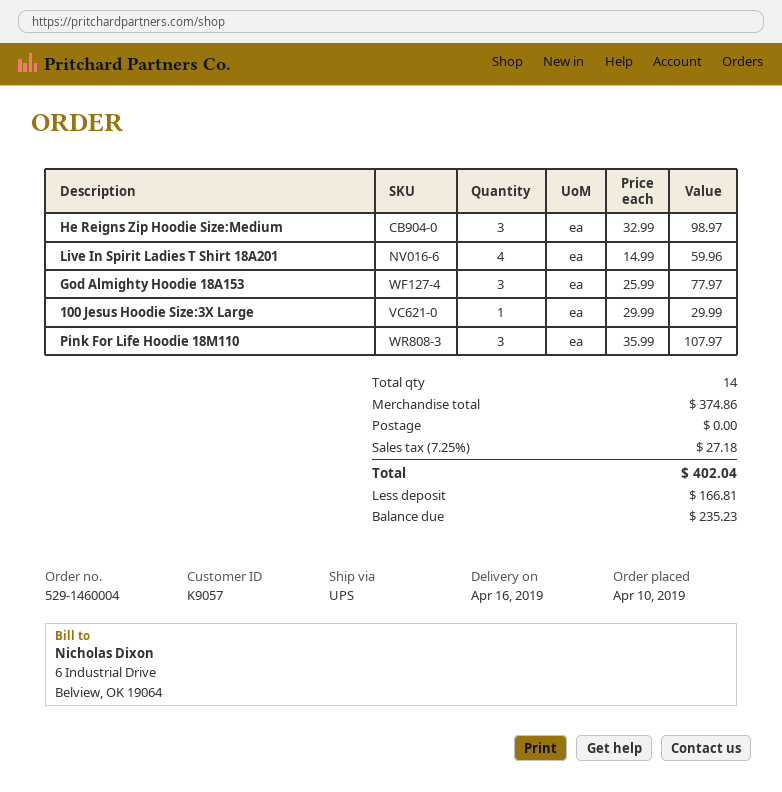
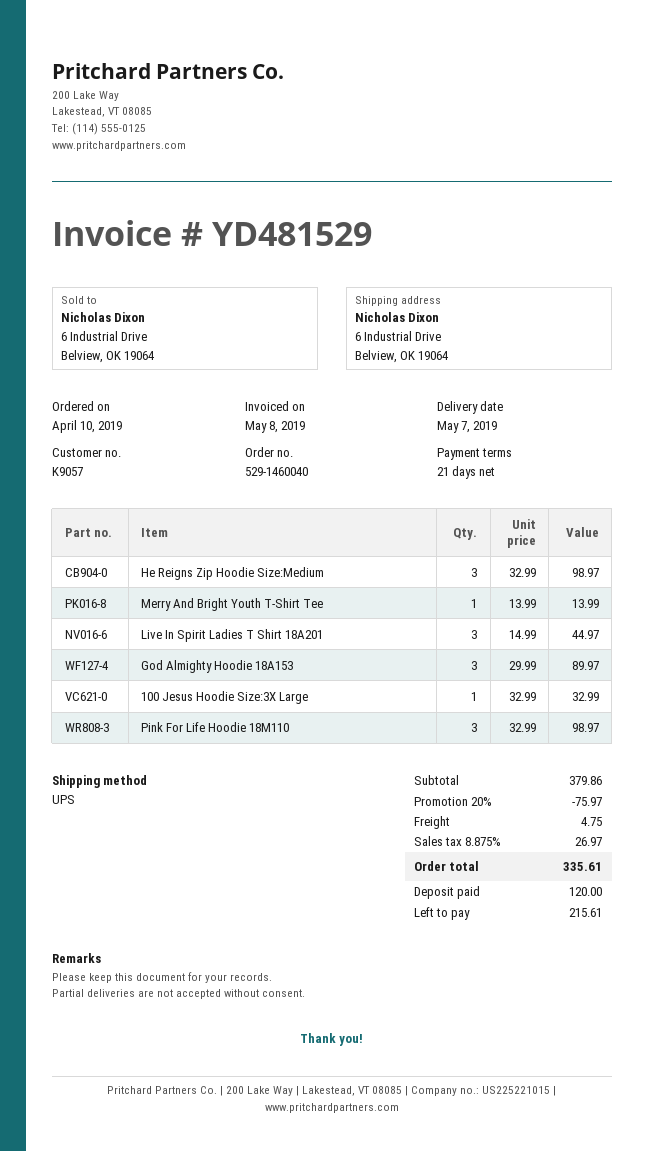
order number: 529-1460004 -> 529-1460040
delivery date: 2019-04-16 -> 2019-05-07
Live In Spirit Ladies T Shirt 18A201: 4 x 14.99 = 59.96 -> 3 x 14.99 = 44.97
God Almighty Hoodie 18A153: 3 x 25.99 = 77.97 -> 3 x 29.99 = 89.97
100 Jesus Hoodie Size:3X Large: 1 x 29.99 = 29.99 -> 1 x 32.99 = 32.99
Pink For Life Hoodie 18M110: 3 x 35.99 = 107.97 -> 3 x 32.99 = 98.97
Merry And Bright Youth T-Shirt Tee: none -> 1 x 13.99 = 13.99
subtotal: 374.86 -> 379.86
discount: none -> 20% = 75.97
shipping: 0.00 -> 4.75
tax: 7.25% = 27.18 -> 8.875% = 26.97
total: 402.04 -> 335.61
deposit: 166.81 -> 120.00
balance: 235.23 -> 215.61

